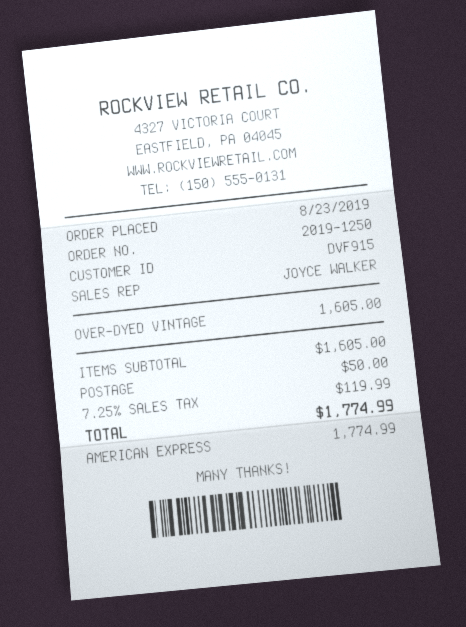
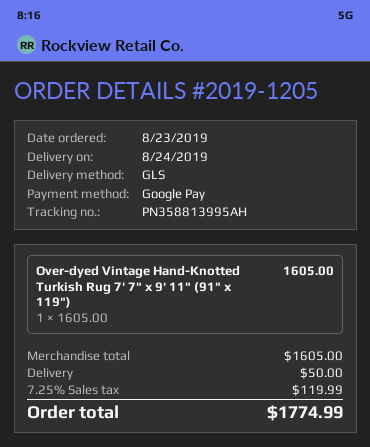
order number: 2019-1250 -> 2019-1205
payment method: American Express -> Google Pay

